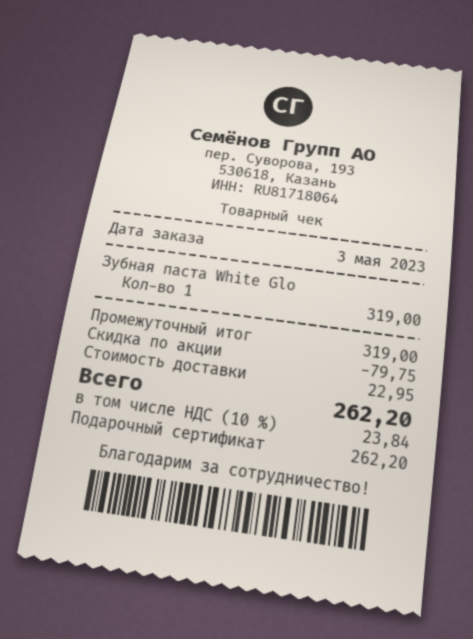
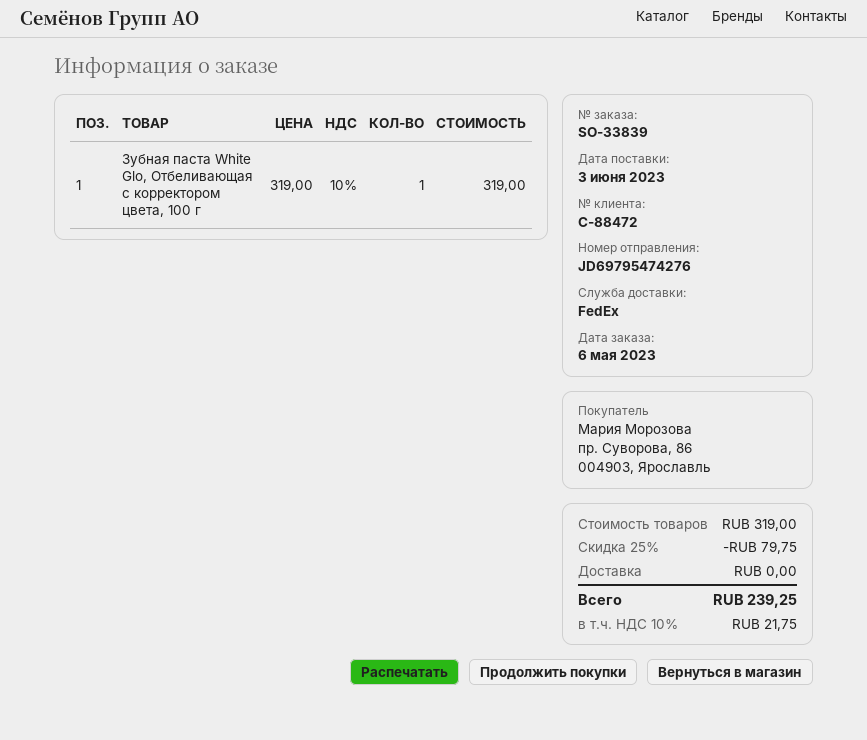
order date: 2023-05-03 -> 2023-05-06
shipping: 22.95 -> 0.00
tax: 10% = 23.84 -> 10% = 21.75
total: 262.20 -> 239.25

